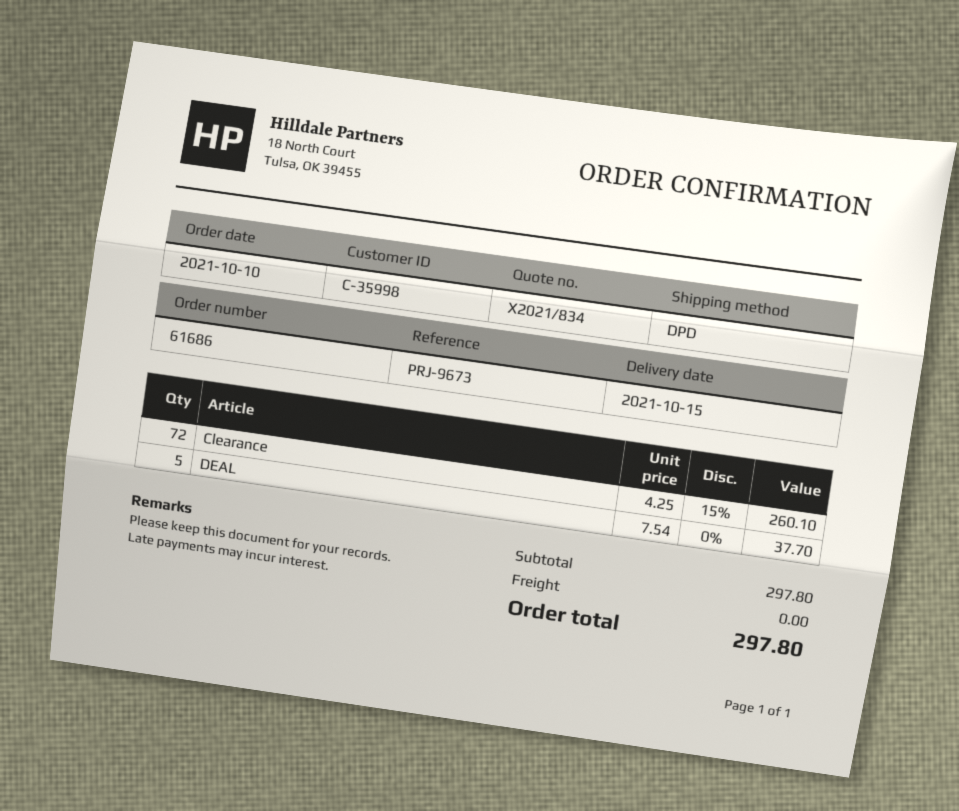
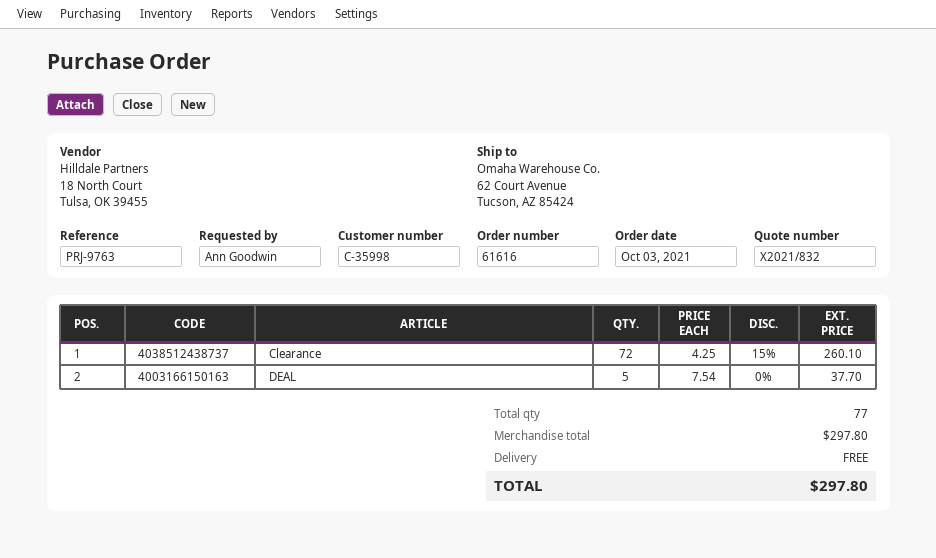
quote number: X2021/834 -> X2021/832
order number: 61686 -> 61616
order date: 2021-10-10 -> 2021-10-03
reference: PRJ-9673 -> PRJ-9763

